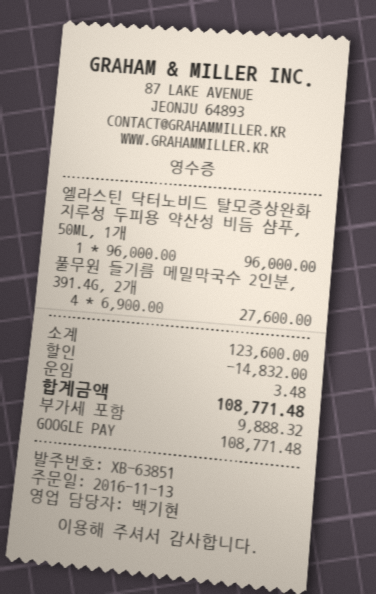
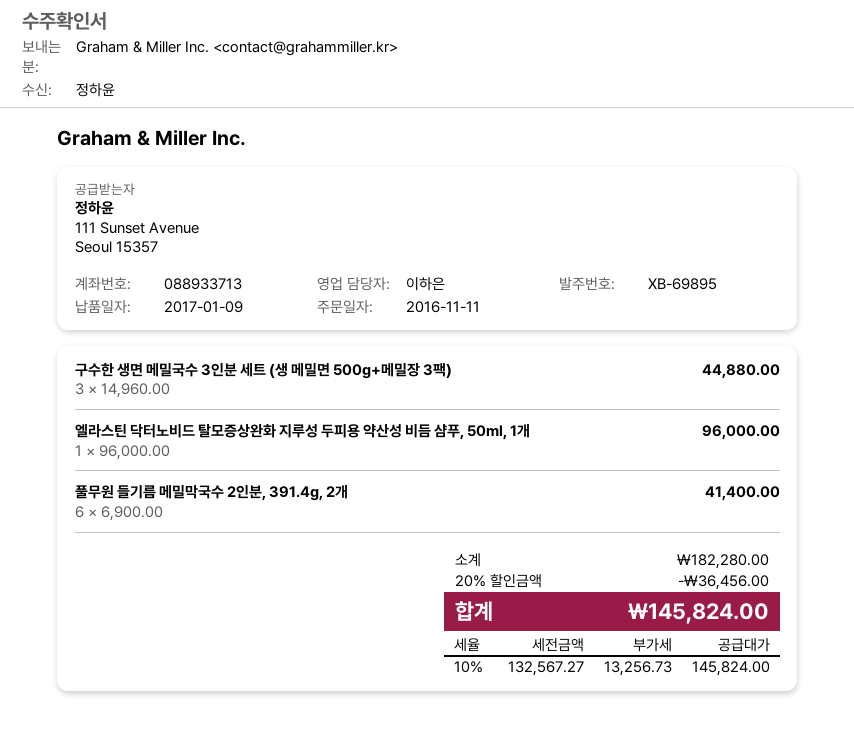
order number: XB-63851 -> XB-69895
order date: 2016-11-13 -> 2016-11-11
sales rep: 백기현 -> 이하은
풀무원 들기름 메밀막국수 2인분, 391.4G, 2개: 4 x 6900.00 = 27600.00 -> 6 x 6900.00 = 41400.00
구수한 생면 메밀국수 3인분 세트 (생 메밀면 500g+메밀장 3팩): none -> 3 x 14960.00 = 44880.00
subtotal: 123600.00 -> 182280.00
discount: 14832.00 -> 36456.00
shipping: 3.48 -> none
tax: 9888.32 -> 13256.73
total: 108771.48 -> 145824.00

